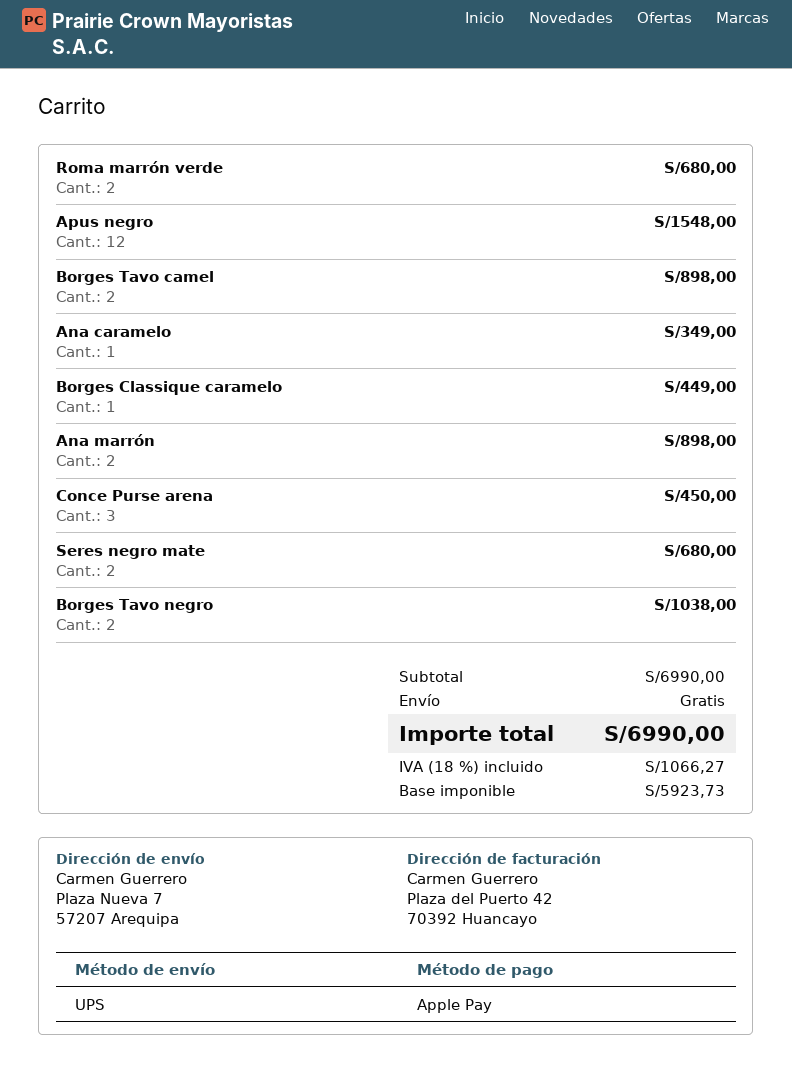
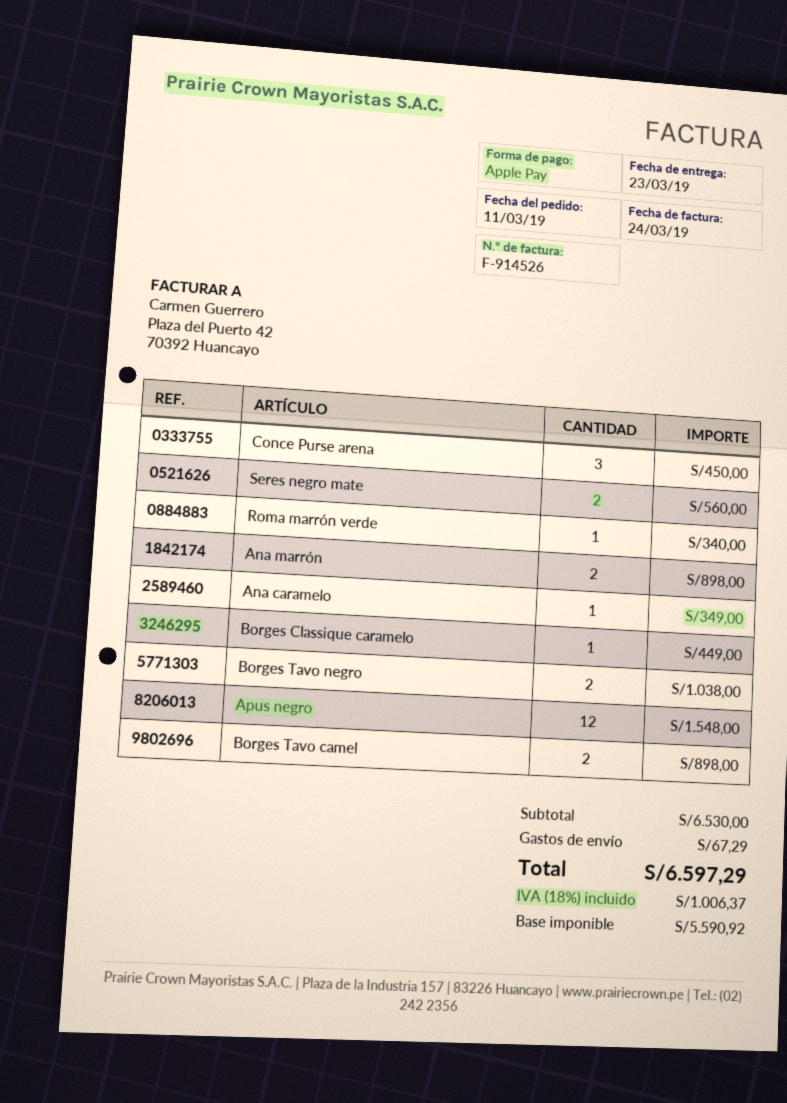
Roma marrón verde: 2 for 680.00 -> 1 for 340.00
Seres negro mate: 2 for 680.00 -> 2 for 560.00
subtotal: 6990.00 -> 6530.00
shipping: 0.00 -> 67.29
net: 5923.73 -> 5590.92
tax: 18% = 1066.27 -> 18% = 1006.37
total: 6990.00 -> 6597.29

